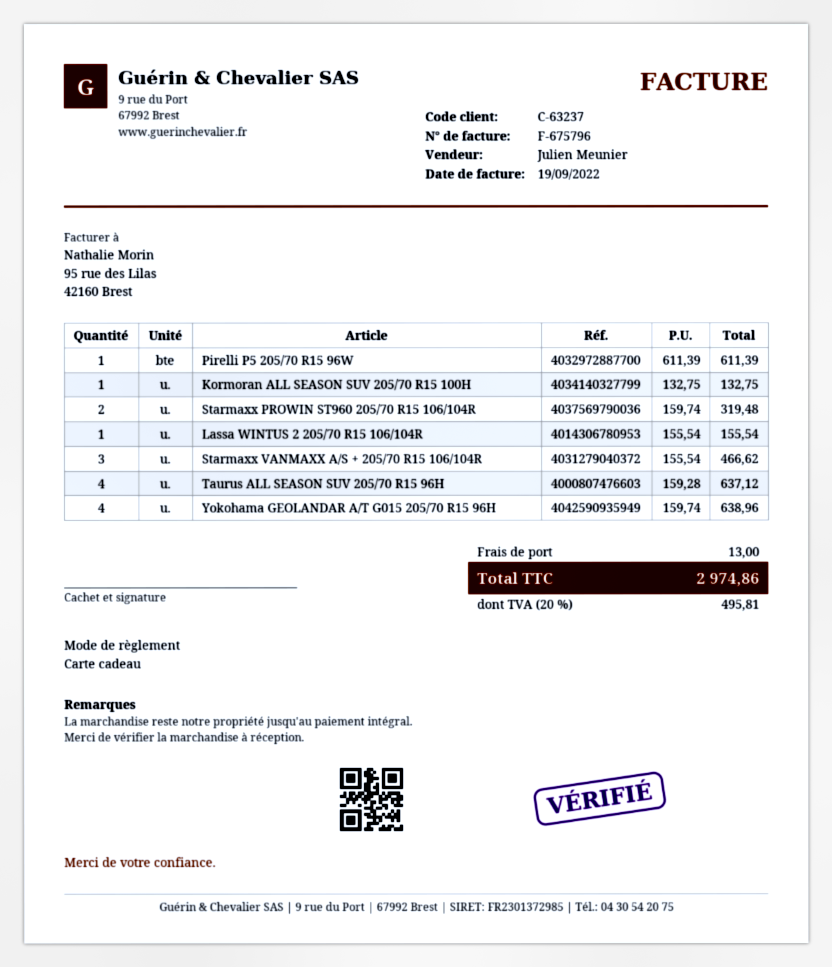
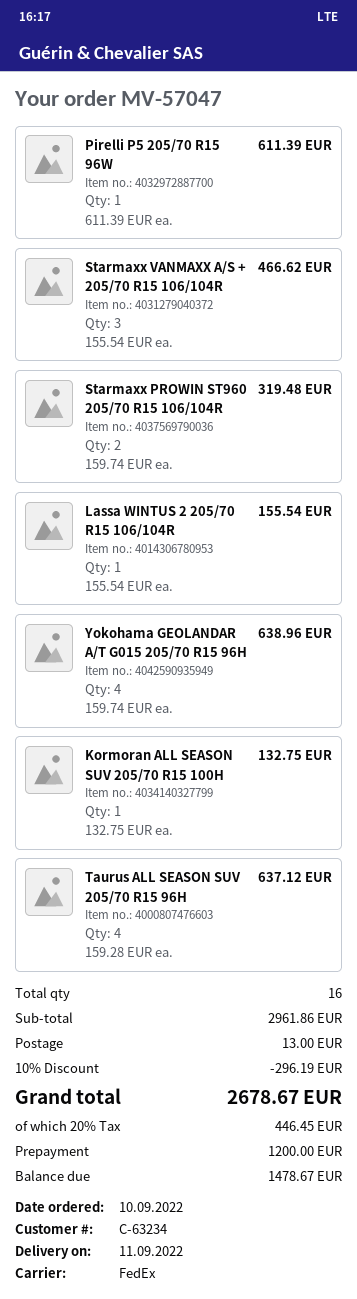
customer number: C-63237 -> C-63234
discount: none -> 10% = 296.19
tax: 20% = 495.81 -> 20% = 446.45
total: 2974.86 -> 2678.67

